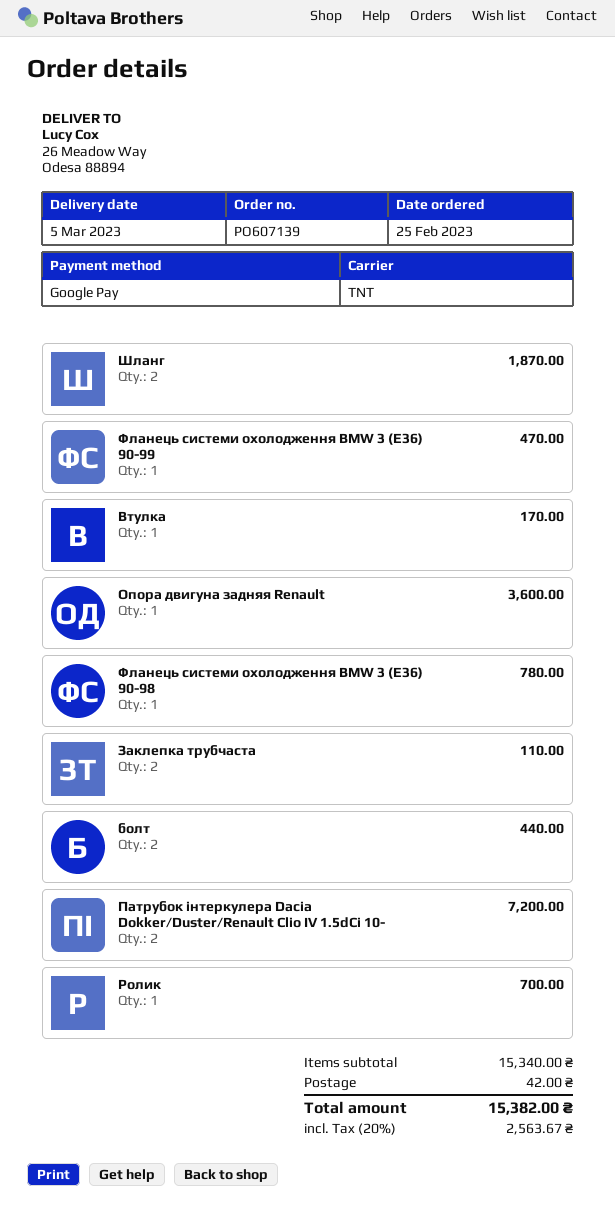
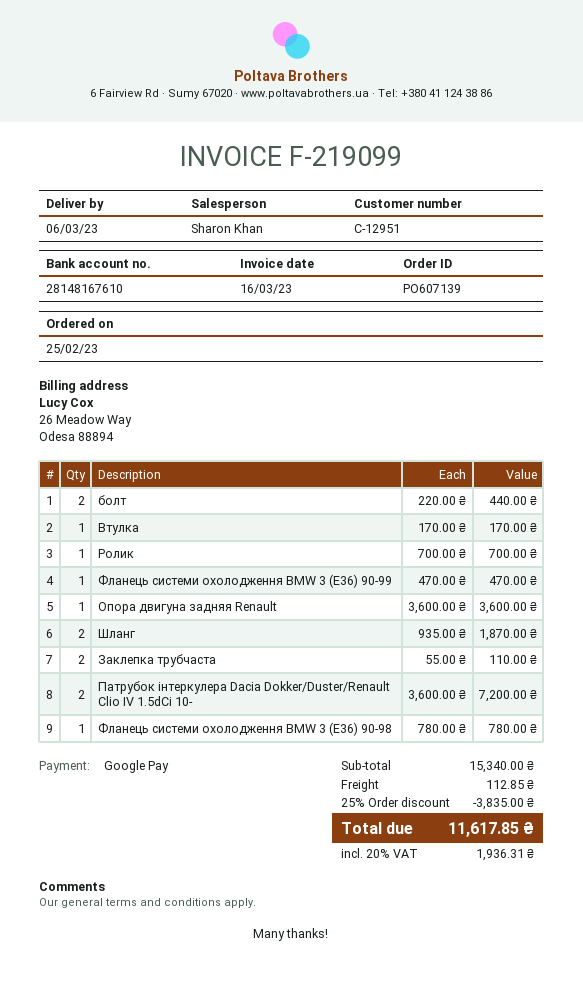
delivery date: 2023-03-05 -> 2023-03-06
discount: none -> 25% = 3835.00
shipping: 42.00 -> 112.85
tax: 20% = 2563.67 -> 20% = 1936.31
total: 15382.00 -> 11617.85

